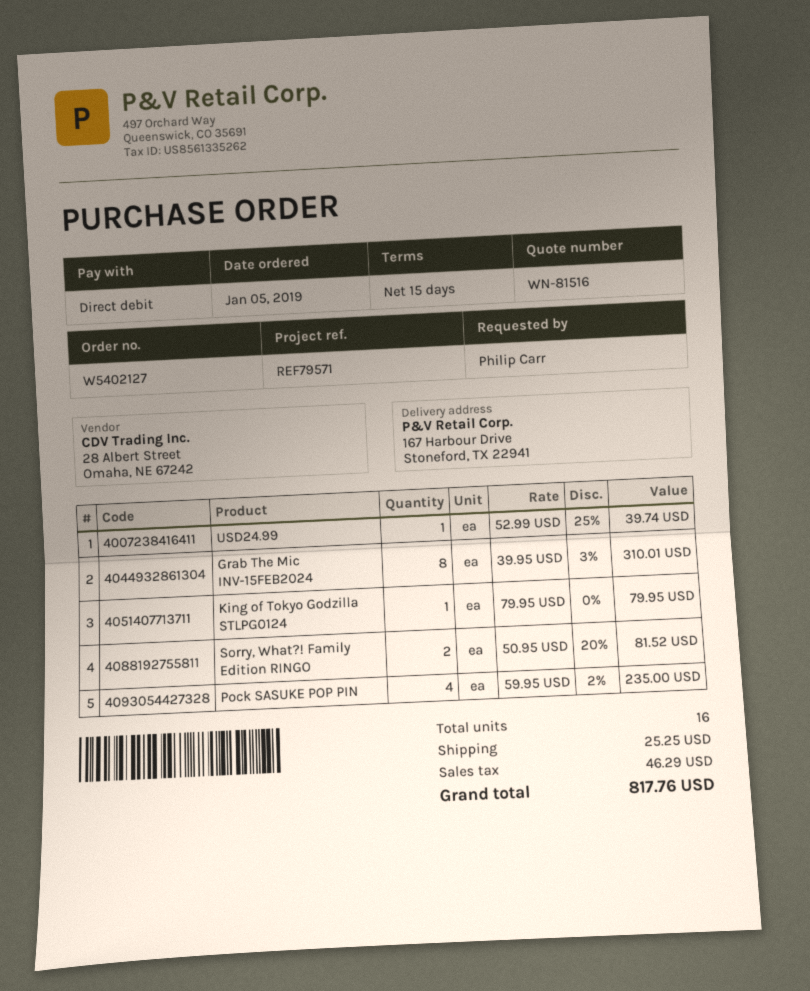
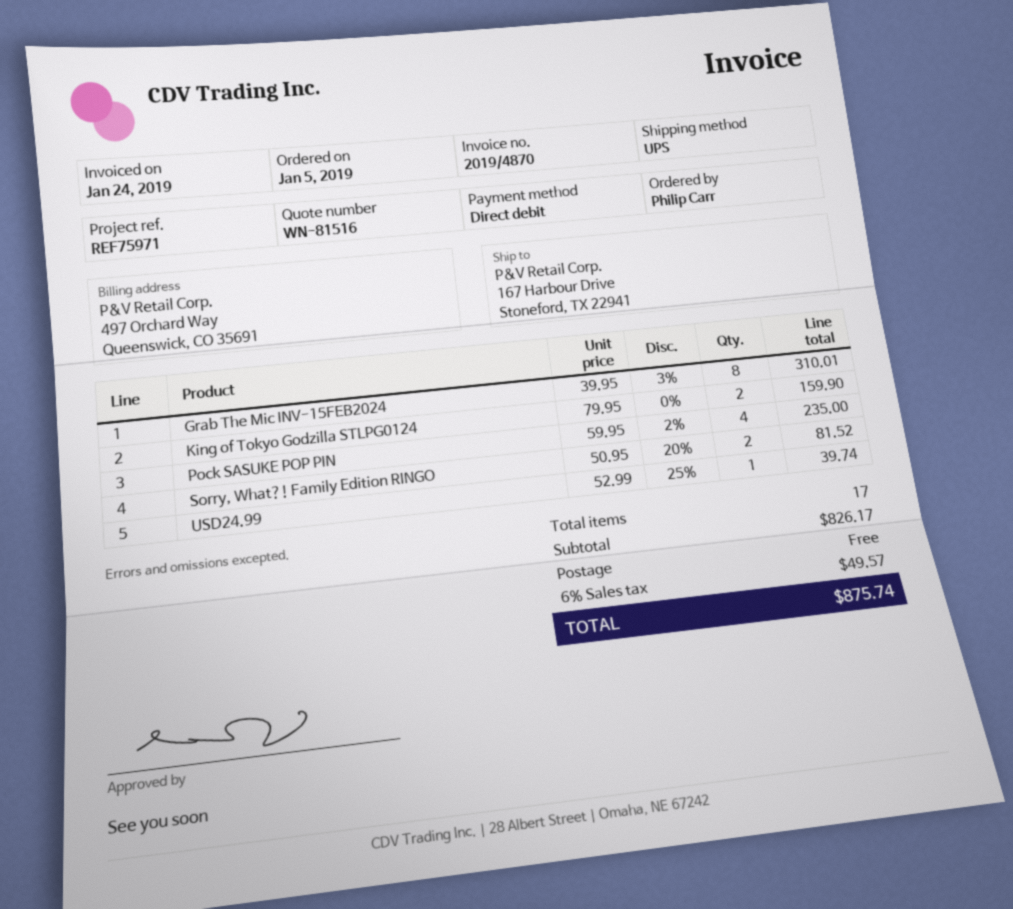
reference: REF79571 -> REF75971
King of Tokyo Godzilla STLPG0124: 1 x 79.95 = 79.95 -> 2 x 79.95 = 159.90
total quantity: 16 -> 17
shipping: 25.25 -> 0.00
tax: 46.29 -> 49.57
total: 817.76 -> 875.74

